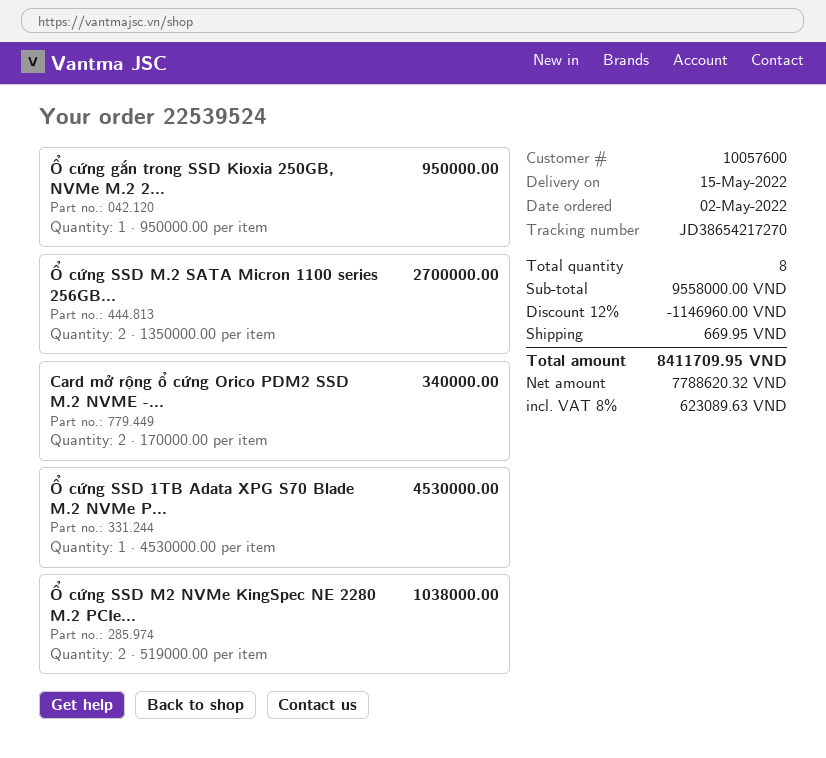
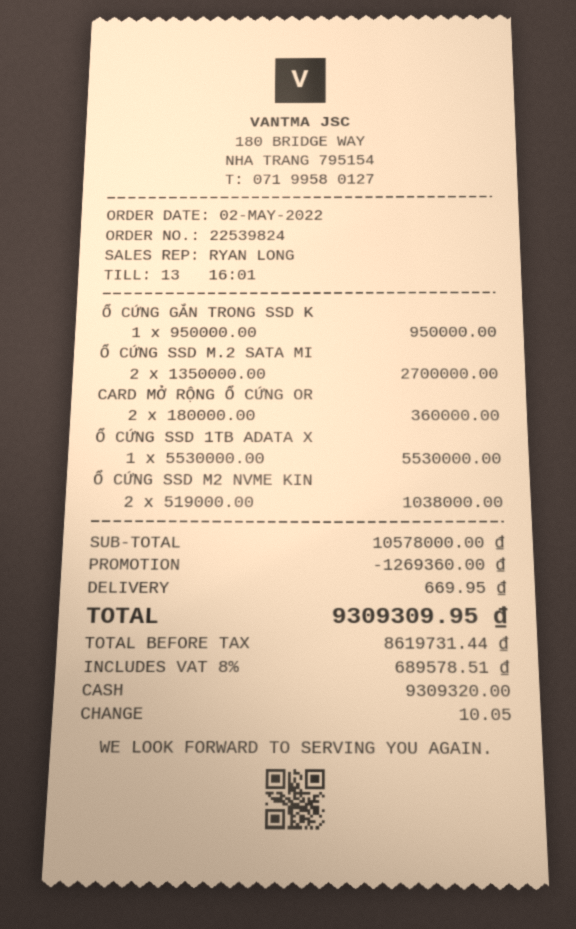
order number: 22539524 -> 22539824
Card mở rộng ổ cứng Orico PDM2 SSD M.2 NVME -...: 2 x 170000.00 = 340000.00 -> 2 x 180000.00 = 360000.00
Ổ cứng SSD 1TB Adata XPG S70 Blade M.2 NVMe P...: 1 x 4530000.00 = 4530000.00 -> 1 x 5530000.00 = 5530000.00
subtotal: 9558000.00 -> 10578000.00
discount: 1146960.00 -> 1269360.00
net: 7788620.32 -> 8619731.44
tax: 8% = 623089.63 -> 8% = 689578.51
total: 8411709.95 -> 9309309.95

